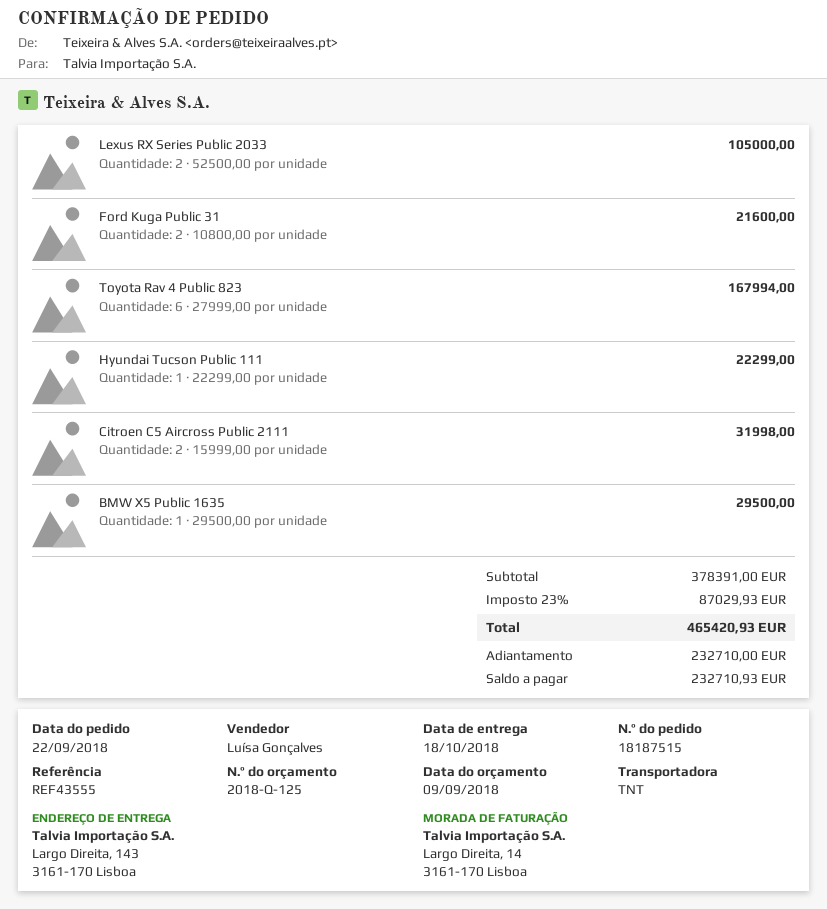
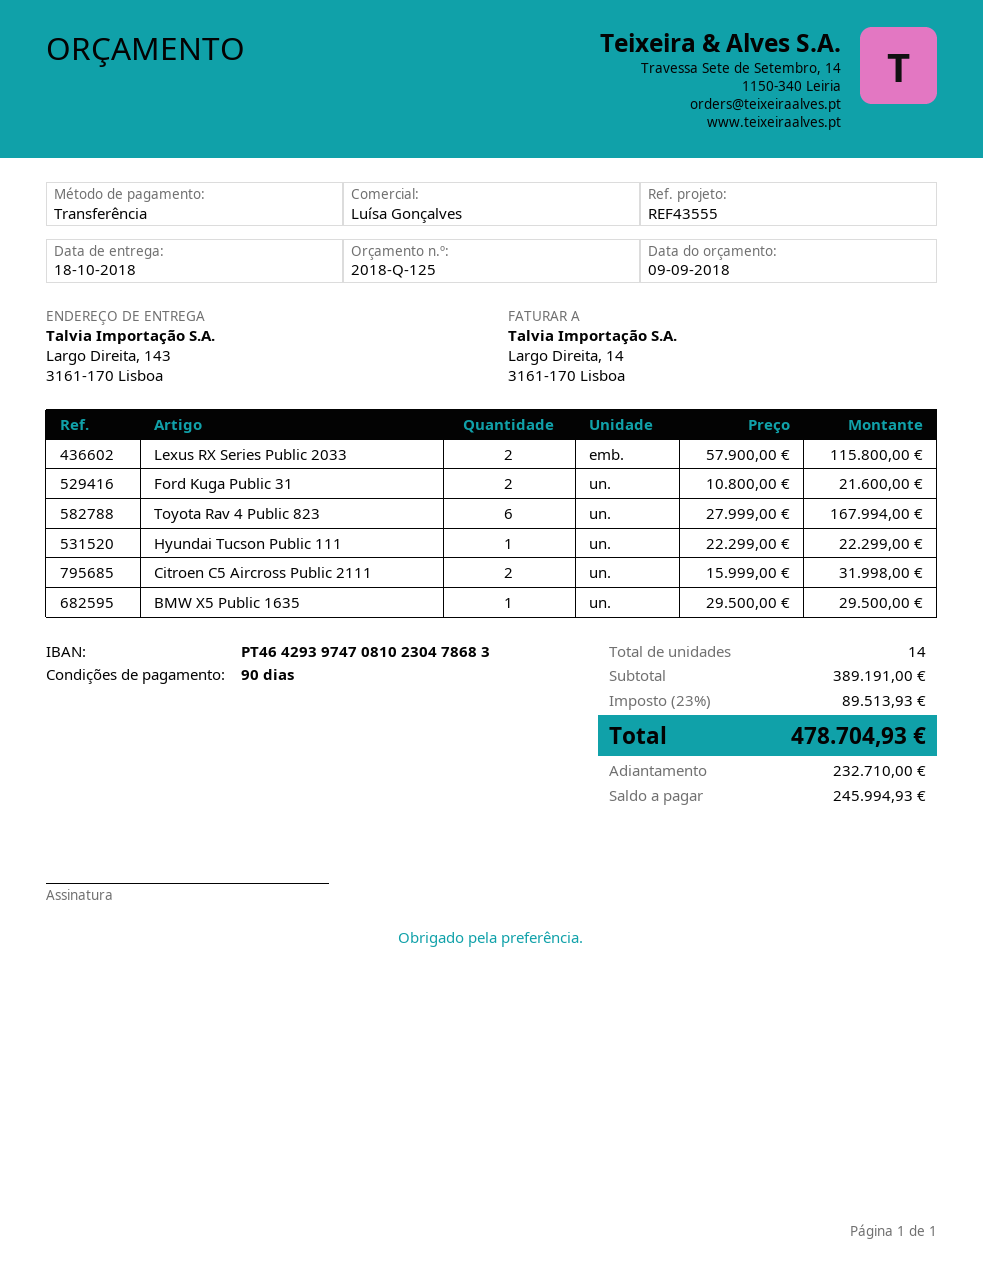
Lexus RX Series Public 2033: 2 x 52500.00 = 105000.00 -> 2 x 57900.00 = 115800.00
subtotal: 378391.00 -> 389191.00
tax: 23% = 87029.93 -> 23% = 89513.93
total: 465420.93 -> 478704.93
balance: 232710.93 -> 245994.93

